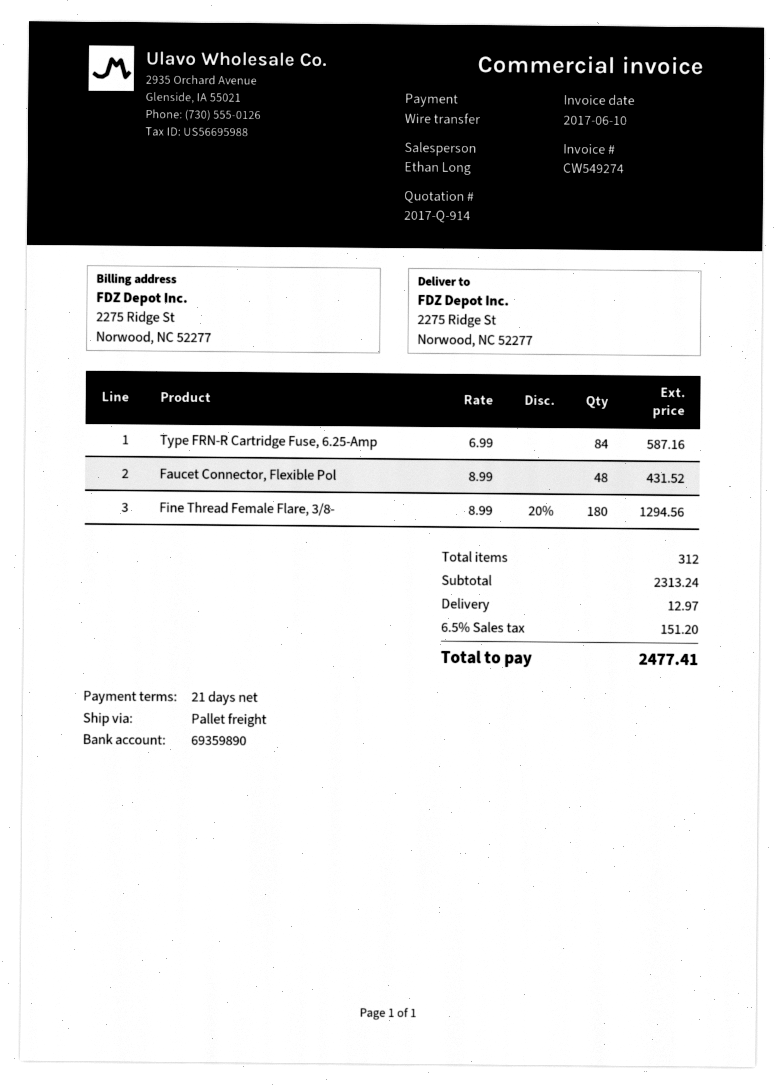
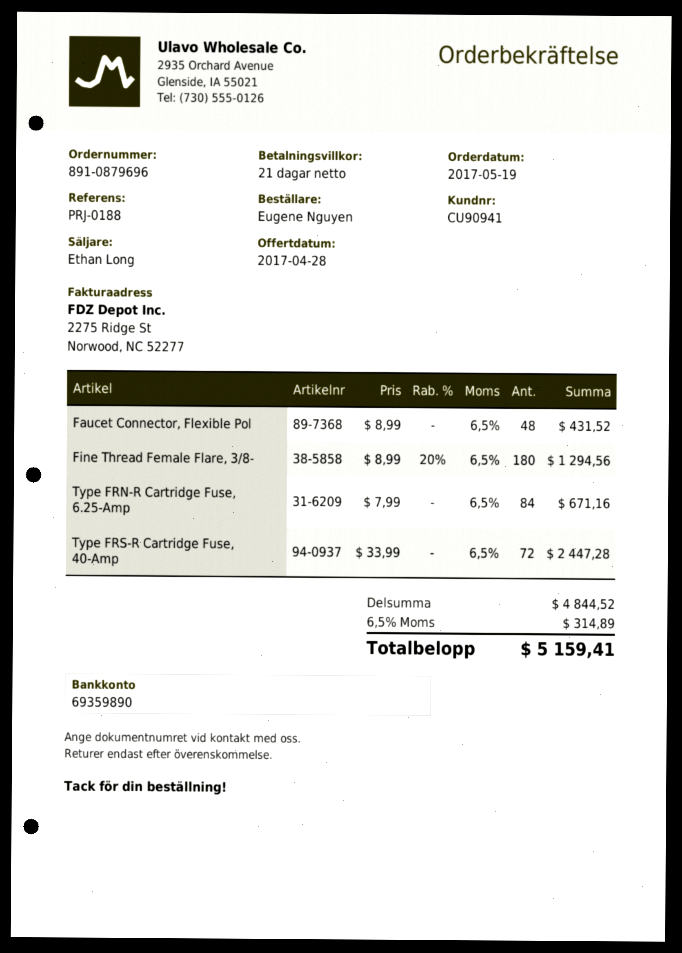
Type FRN-R Cartridge Fuse, 6.25-Amp: 84 x 6.99 = 587.16 -> 84 x 7.99 = 671.16
Type FRS-R Cartridge Fuse, 40-Amp: none -> 72 x 33.99 = 2447.28
subtotal: 2313.24 -> 4844.52
shipping: 12.97 -> none
tax: 6.5% = 151.20 -> 6.5% = 314.89
total: 2477.41 -> 5159.41

